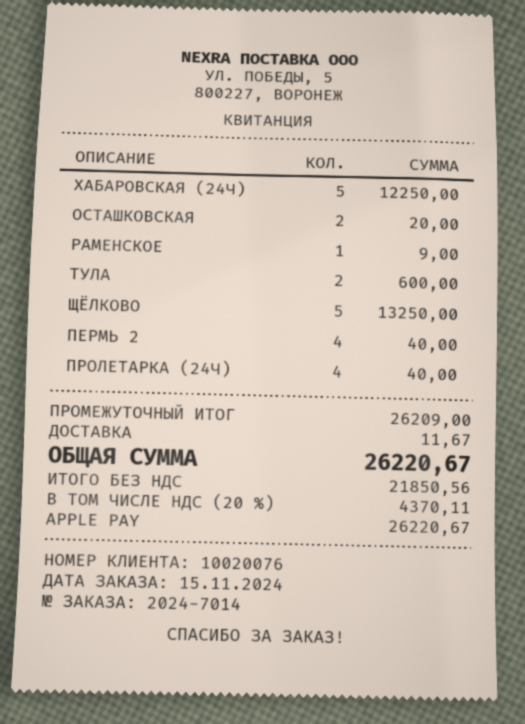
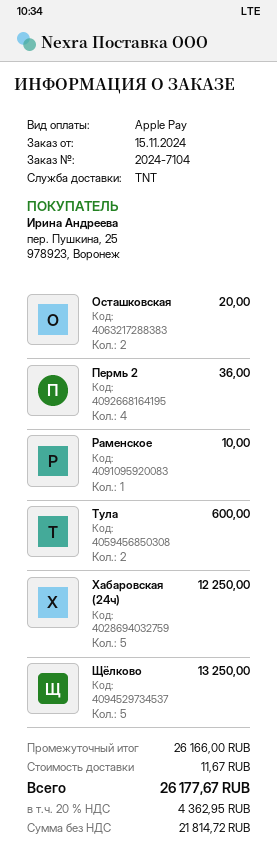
order number: 2024-7014 -> 2024-7104
РАМЕНСКОЕ: 1 for 9.00 -> 1 for 10.00
ПЕРМЬ 2: 4 for 40.00 -> 4 for 36.00
ПРОЛЕТАРКА (24Ч): 4 for 40.00 -> none
subtotal: 26209.00 -> 26166.00
net: 21850.56 -> 21814.72
tax: 20% = 4370.11 -> 20% = 4362.95
total: 26220.67 -> 26177.67

